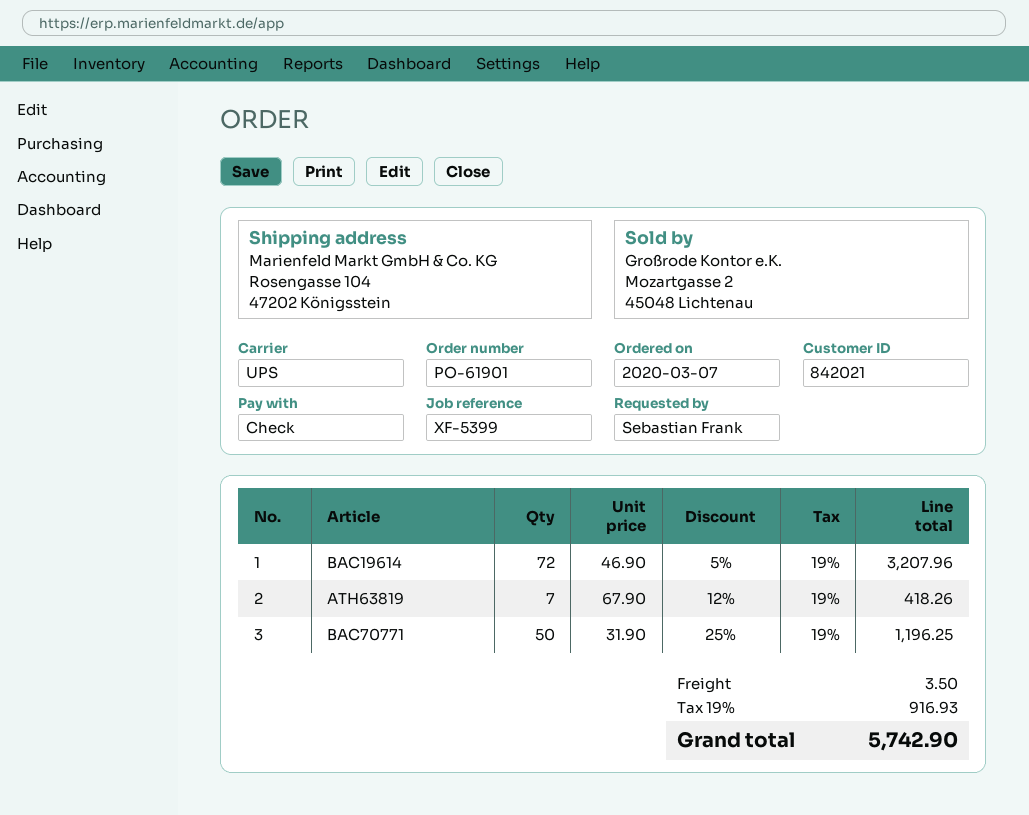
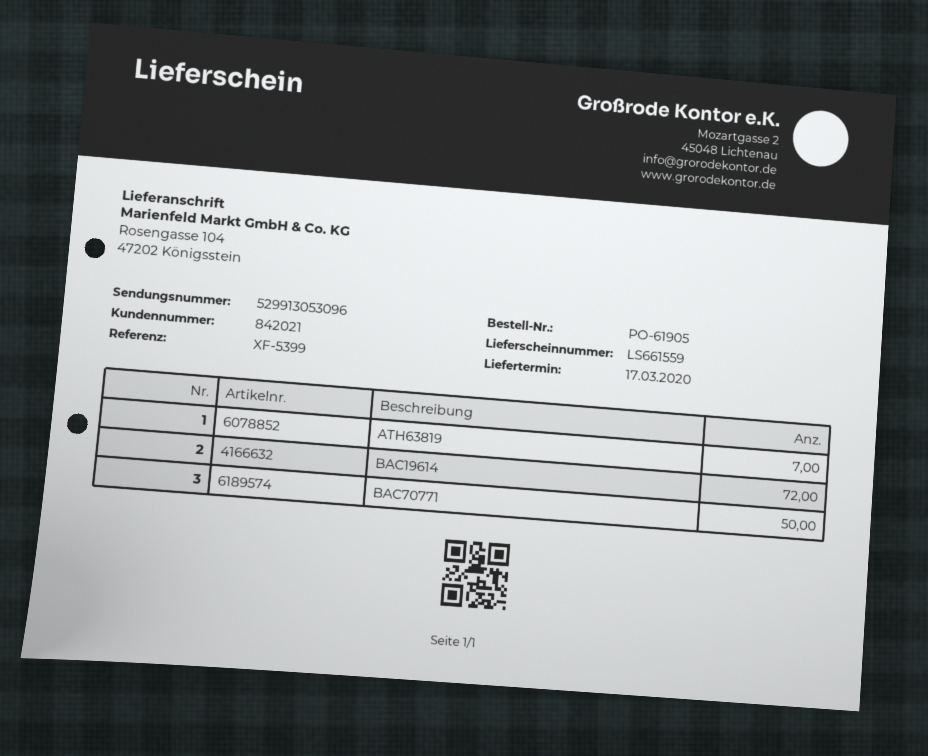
order number: PO-61901 -> PO-61905

